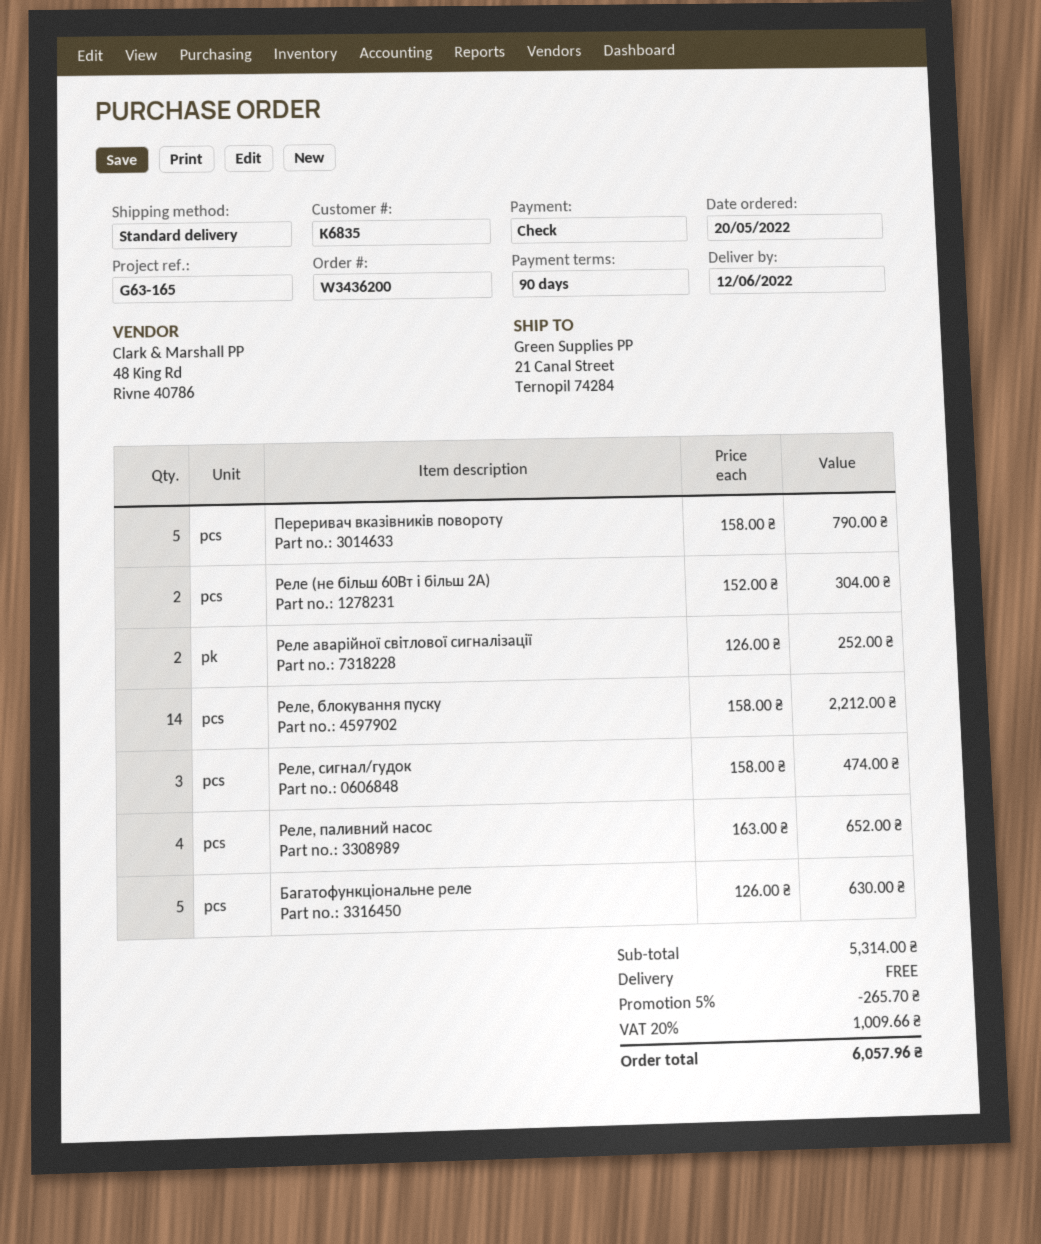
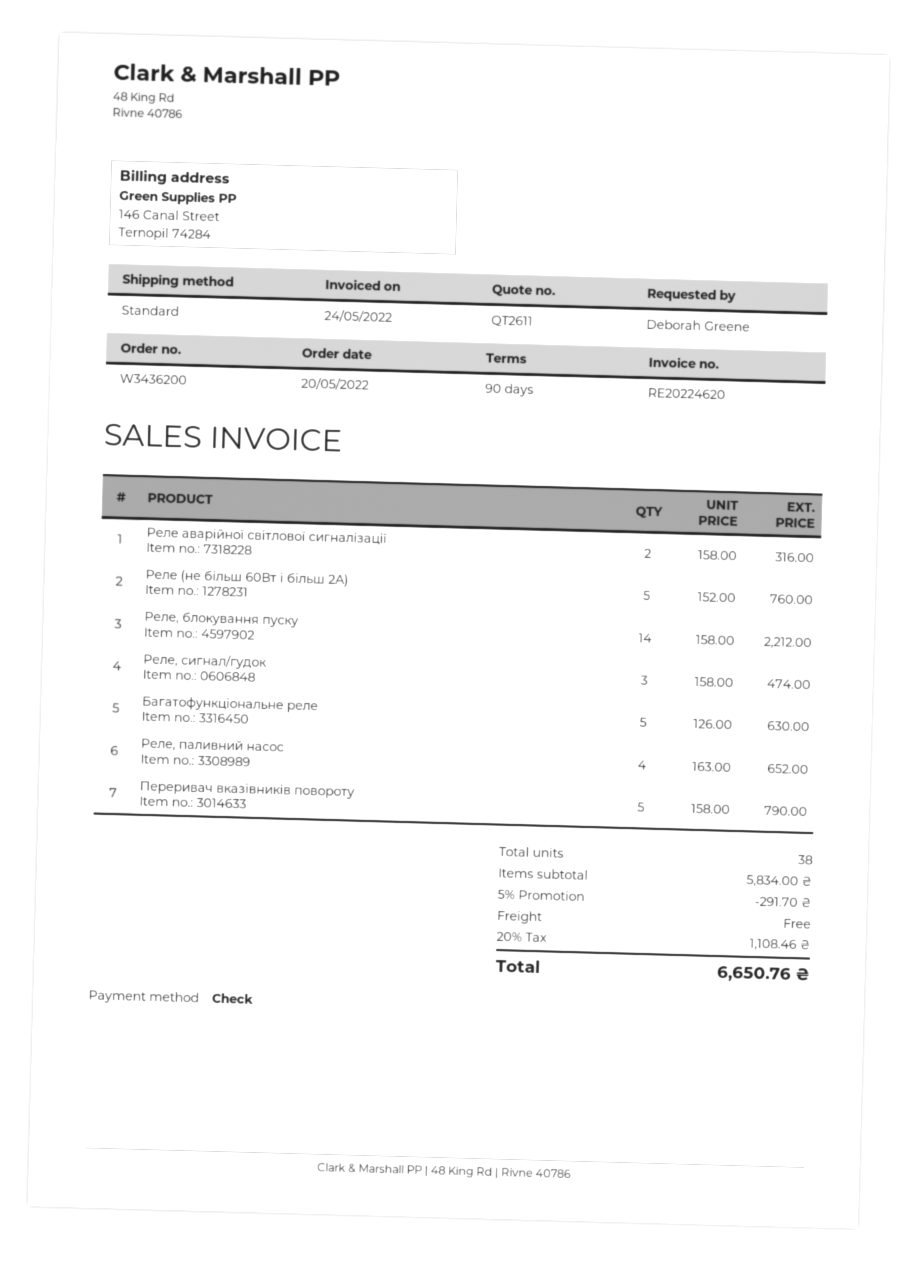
Реле (не більш 60Вт і більш 2А): 2 x 152.00 = 304.00 -> 5 x 152.00 = 760.00
Реле аварійної світлової сигналізації: 2 x 126.00 = 252.00 -> 2 x 158.00 = 316.00
subtotal: 5314.00 -> 5834.00
discount: 5% = 265.70 -> 5% = 291.70
tax: 20% = 1009.66 -> 20% = 1108.46
total: 6057.96 -> 6650.76

